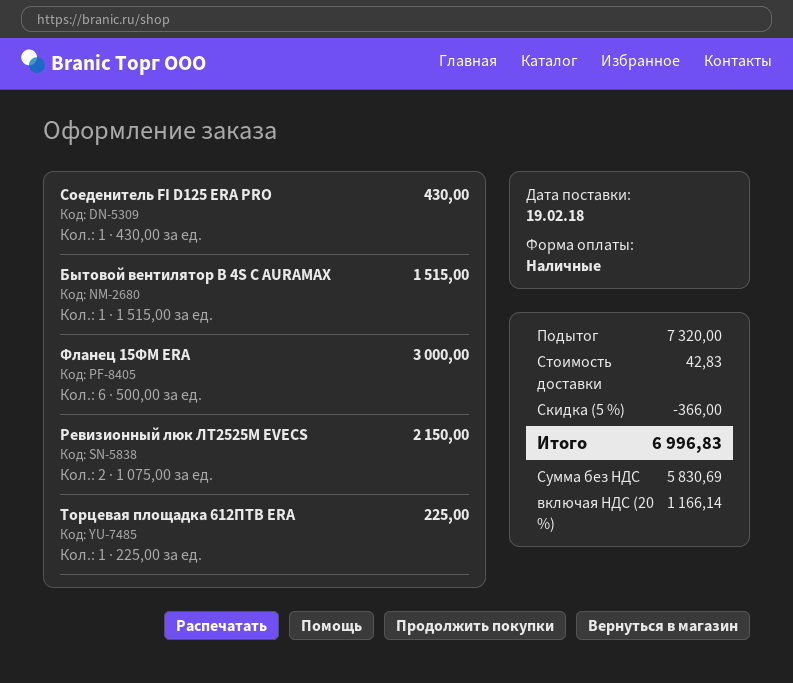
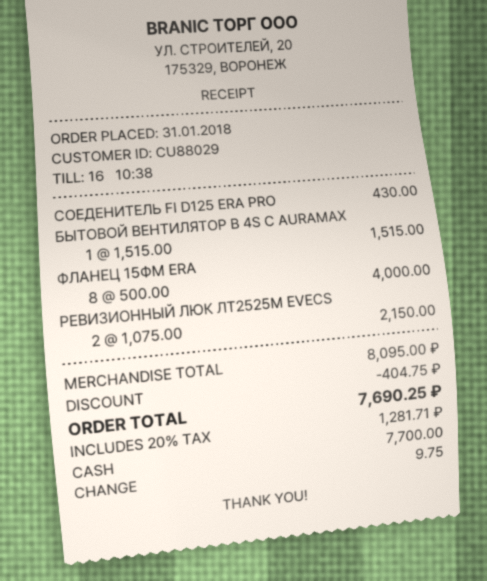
Фланец 15ФМ ERA: 6 x 500.00 = 3000.00 -> 8 x 500.00 = 4000.00
Торцевая площадка 612ПТВ ERA: 1 x 225.00 = 225.00 -> none
subtotal: 7320.00 -> 8095.00
discount: 366.00 -> 404.75
shipping: 42.83 -> none
tax: 20% = 1166.14 -> 20% = 1281.71
total: 6996.83 -> 7690.25

